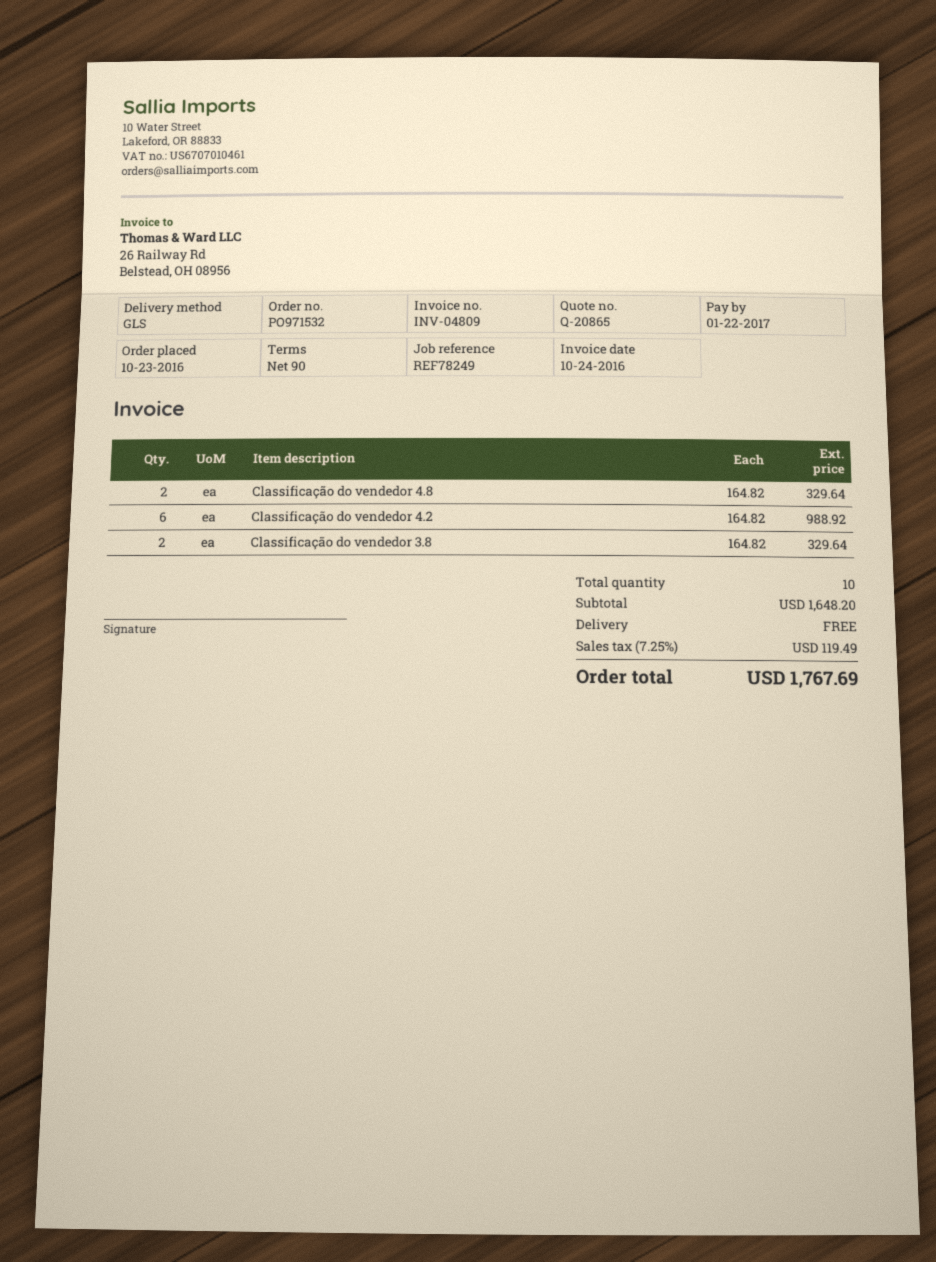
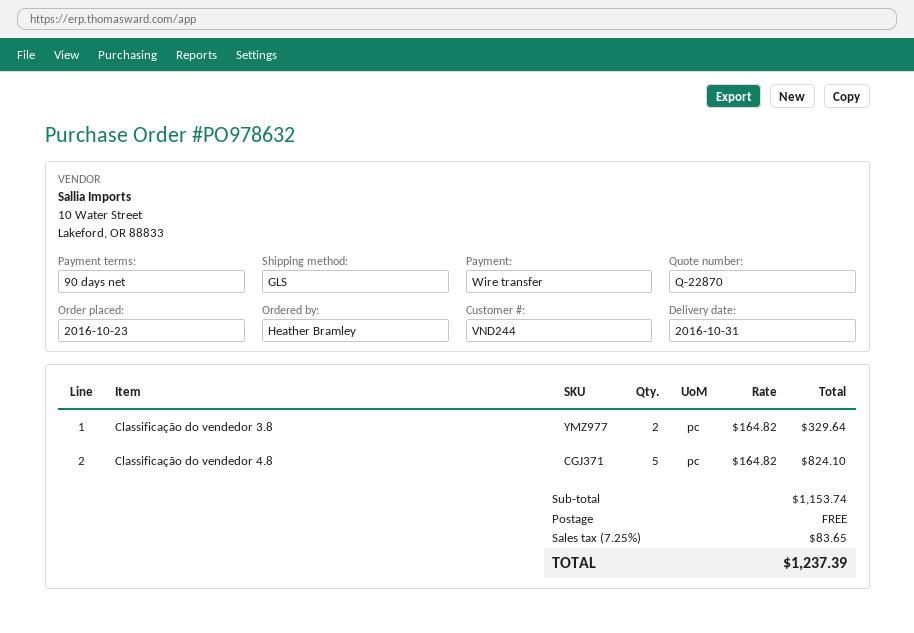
quote number: Q-20865 -> Q-22870
order number: PO971532 -> PO978632
Classificação do vendedor 4.8: 2 x 164.82 = 329.64 -> 5 x 164.82 = 824.10
Classificação do vendedor 4.2: 6 x 164.82 = 988.92 -> none
subtotal: 1648.20 -> 1153.74
tax: 7.25% = 119.49 -> 7.25% = 83.65
total: 1767.69 -> 1237.39

